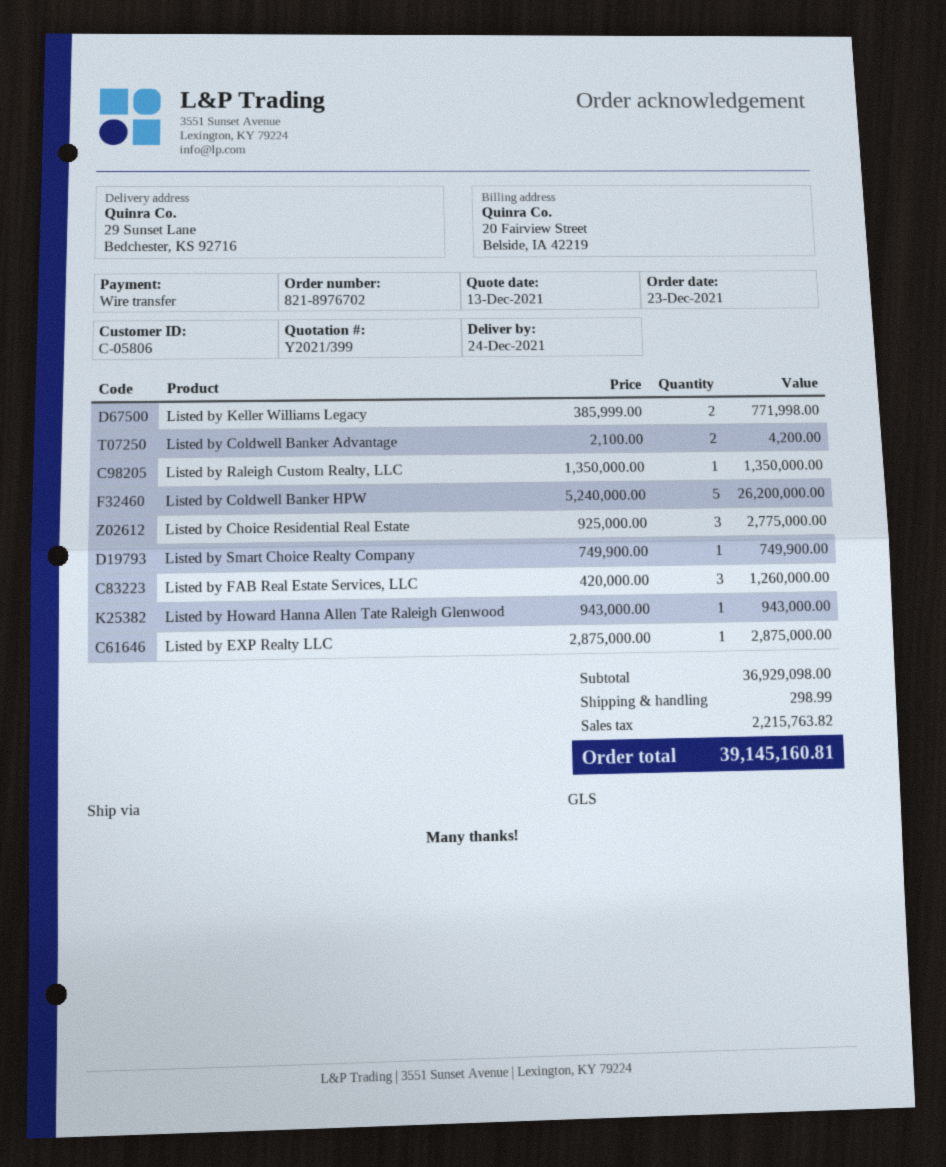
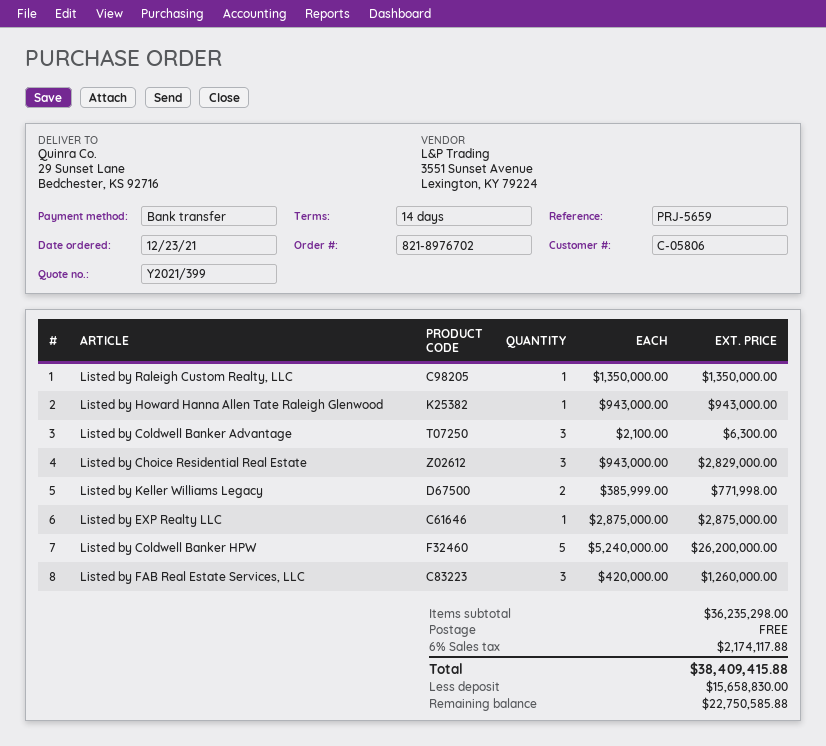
Listed by Coldwell Banker Advantage: 2 x 2100.00 = 4200.00 -> 3 x 2100.00 = 6300.00
Listed by Choice Residential Real Estate: 3 x 925000.00 = 2775000.00 -> 3 x 943000.00 = 2829000.00
Listed by Smart Choice Realty Company: 1 x 749900.00 = 749900.00 -> none
subtotal: 36929098.00 -> 36235298.00
shipping: 298.99 -> 0.00
tax: 2215763.82 -> 2174117.88
total: 39145160.81 -> 38409415.88

